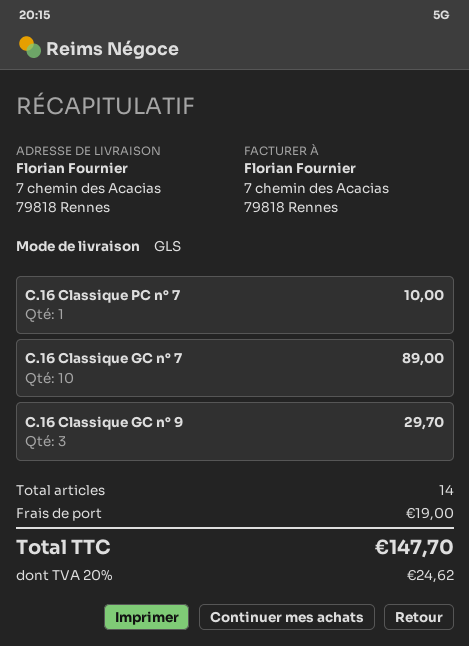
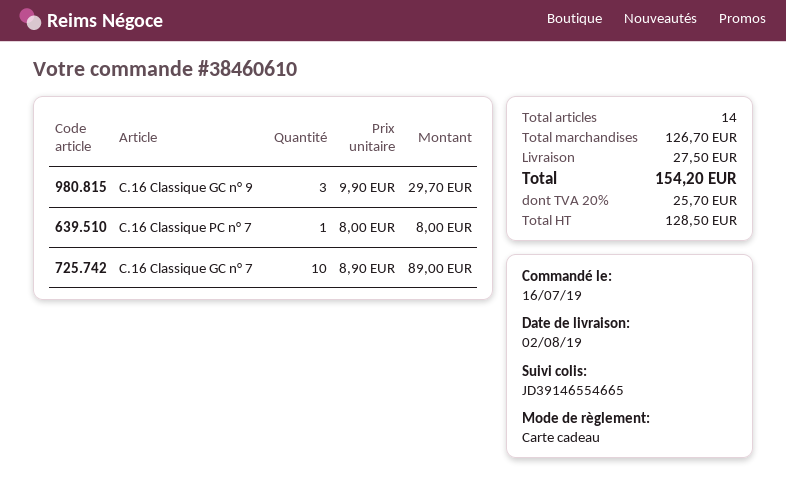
C.16 Classique PC n° 7: 1 for 10.00 -> 1 for 8.00
shipping: 19.00 -> 27.50
tax: 20% = 24.62 -> 20% = 25.70
total: 147.70 -> 154.20

